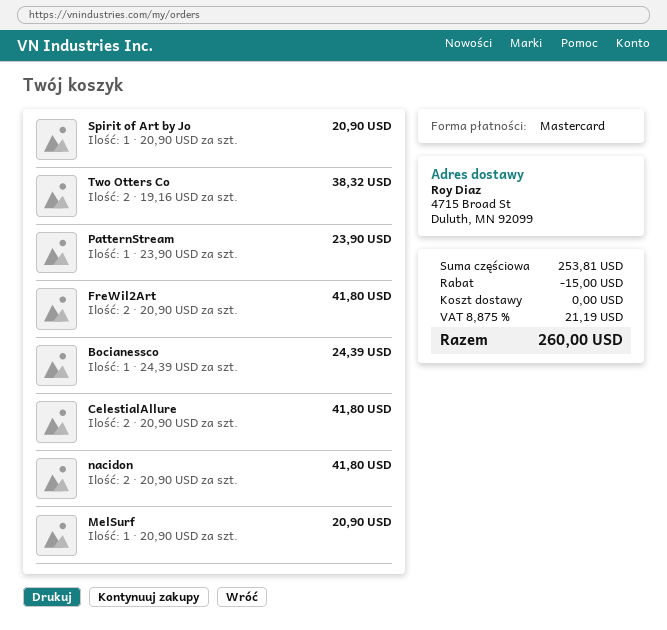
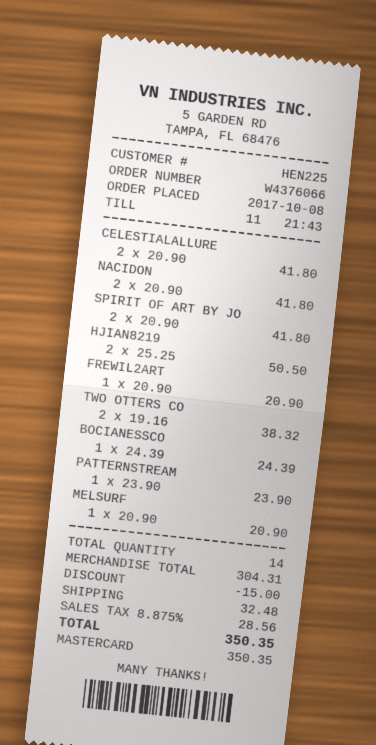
Spirit of Art by Jo: 1 x 20.90 = 20.90 -> 2 x 20.90 = 41.80
FreWil2Art: 2 x 20.90 = 41.80 -> 1 x 20.90 = 20.90
HJIAN8219: none -> 2 x 25.25 = 50.50
subtotal: 253.81 -> 304.31
shipping: 0.00 -> 32.48
tax: 8.875% = 21.19 -> 8.875% = 28.56
total: 260.00 -> 350.35

